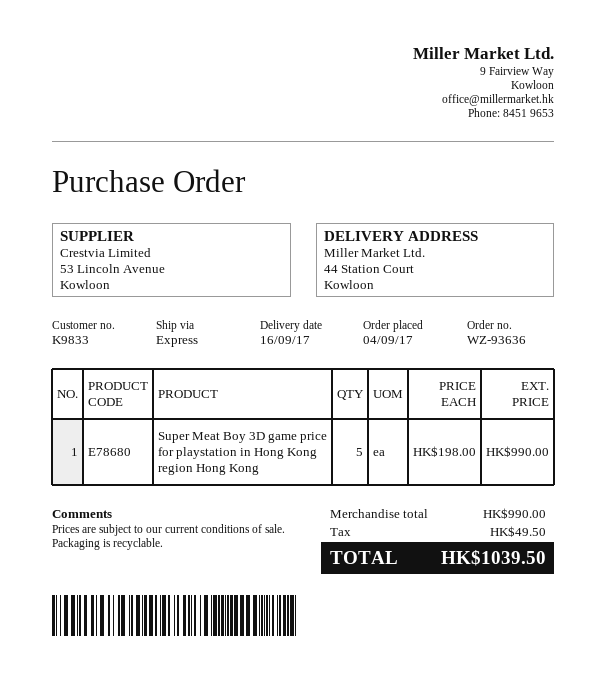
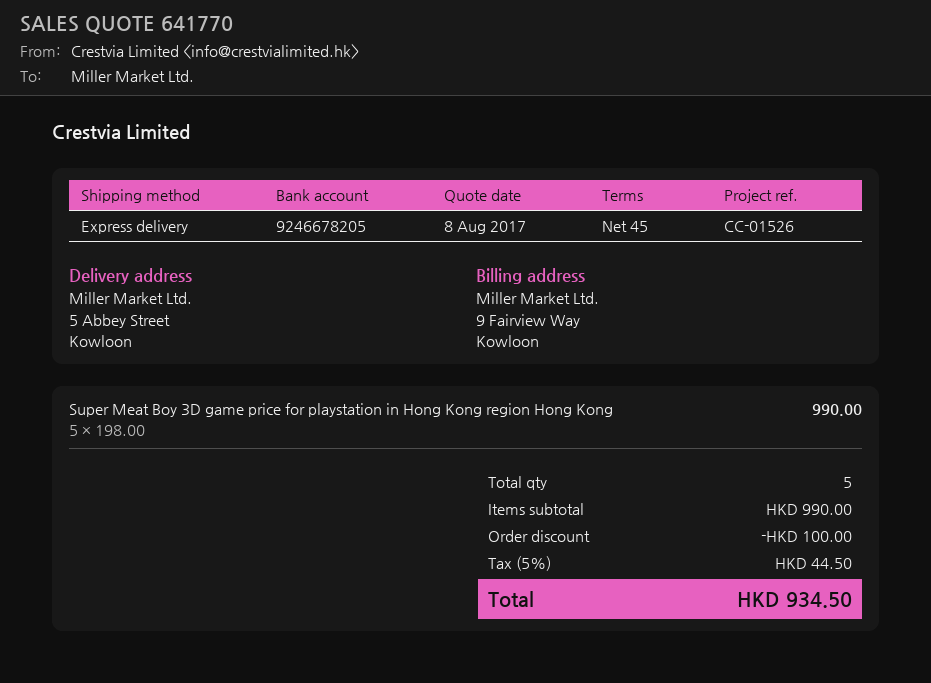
ship to: 44 Station Court, Kowloon -> 5 Abbey Street, Kowloon
discount: none -> 100.00
tax: 49.50 -> 44.50
total: 1039.50 -> 934.50

